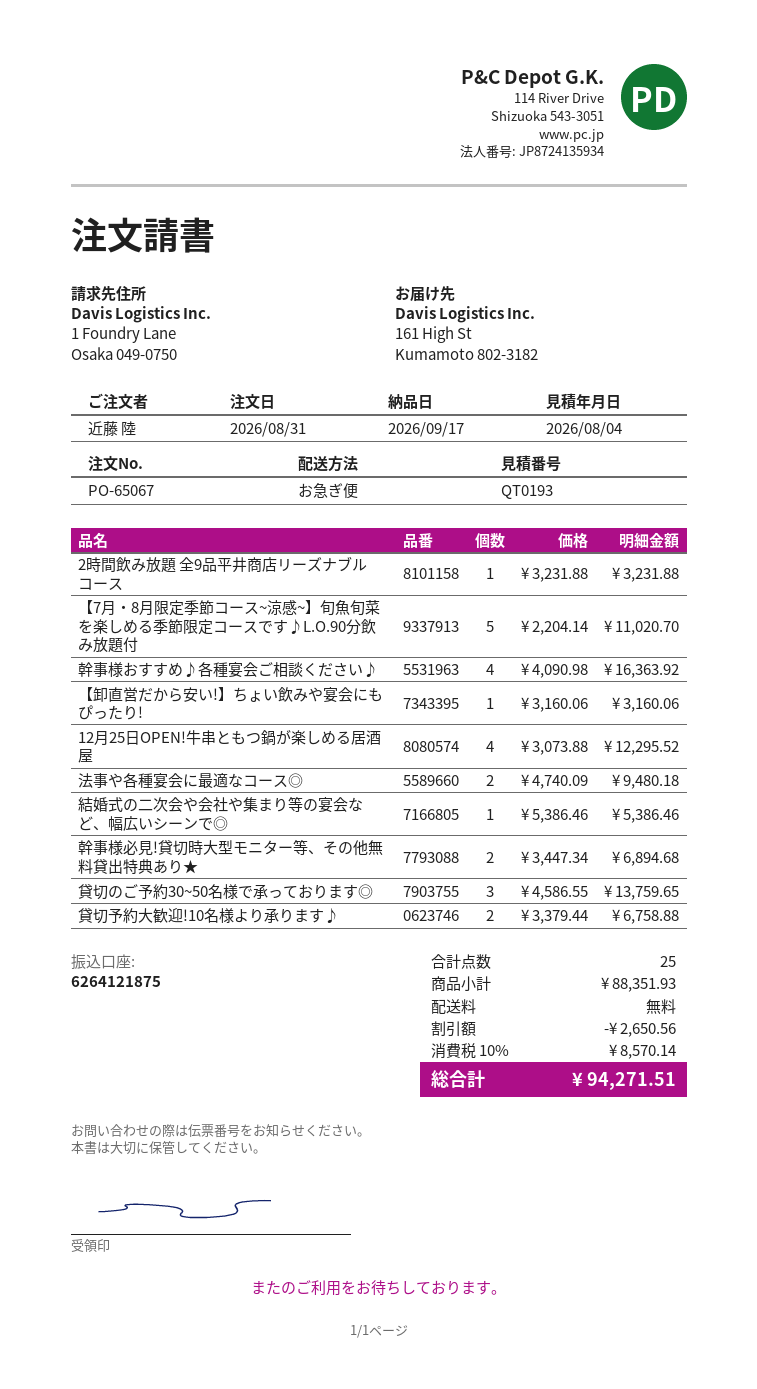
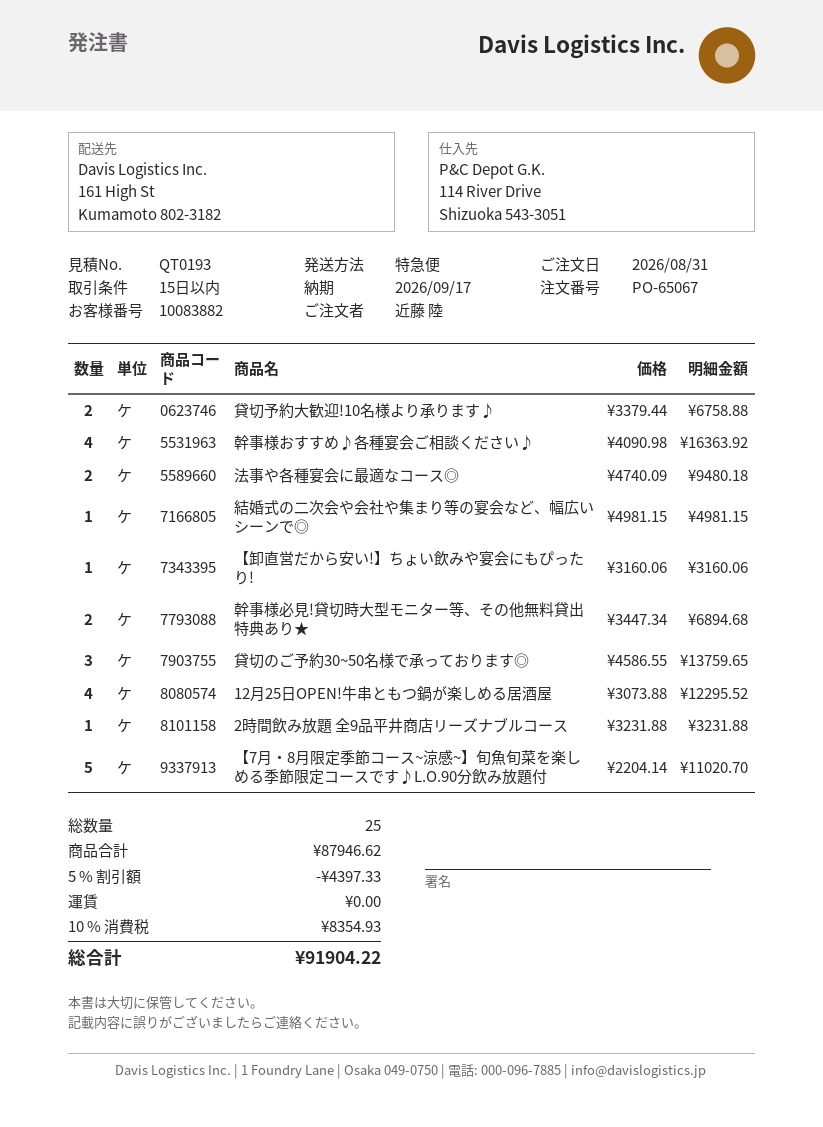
結婚式の二次会や会社や集まり等の宴会など、幅広いシーンで◎: 1 x 5386.46 = 5386.46 -> 1 x 4981.15 = 4981.15
subtotal: 88351.93 -> 87946.62
discount: 2650.56 -> 4397.33
tax: 10% = 8570.14 -> 10% = 8354.93
total: 94271.51 -> 91904.22

